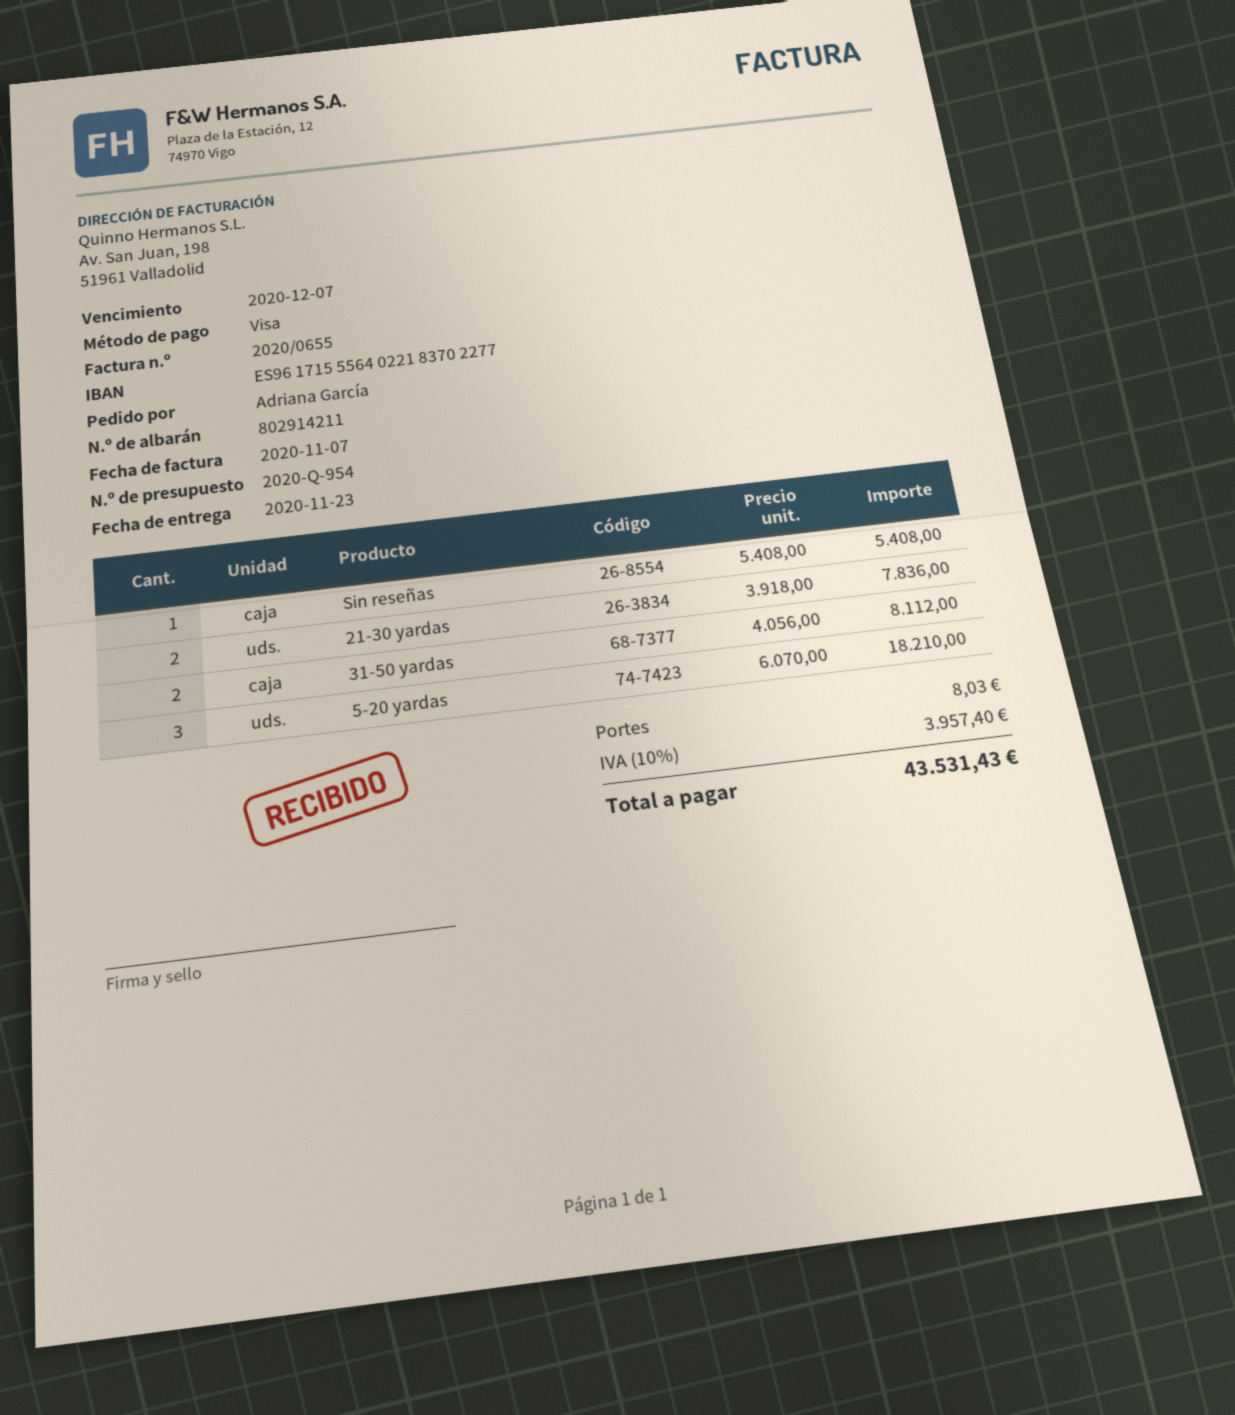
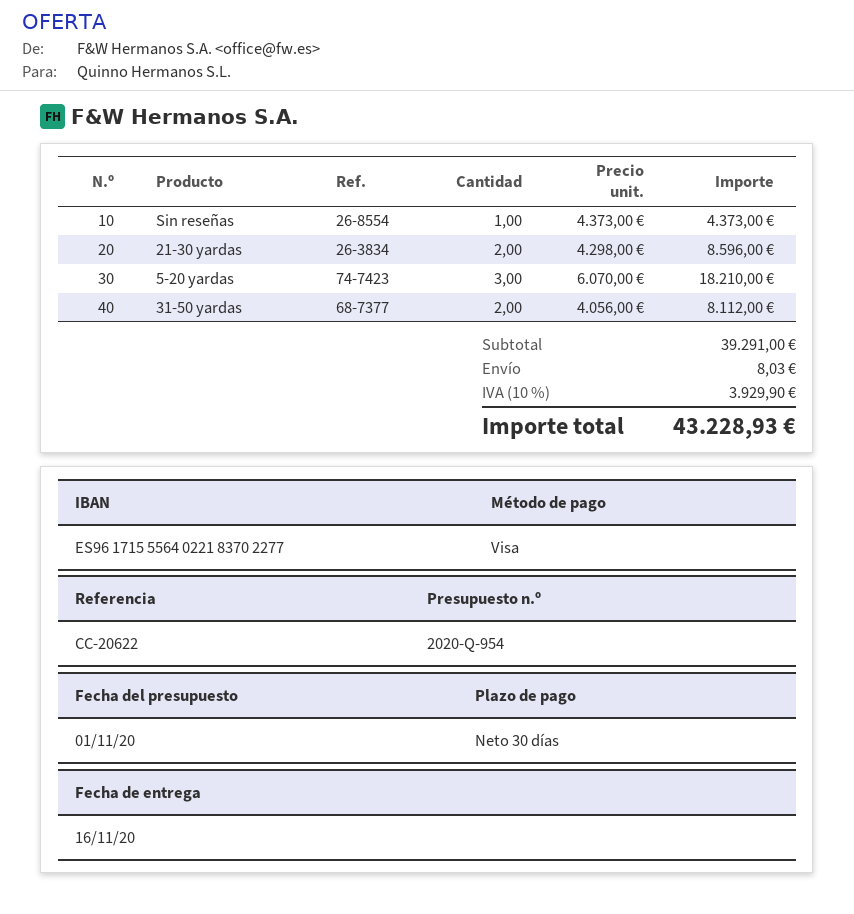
delivery date: 2020-11-23 -> 2020-11-16
Sin reseñas: 1 x 5408.00 = 5408.00 -> 1 x 4373.00 = 4373.00
21-30 yardas: 2 x 3918.00 = 7836.00 -> 2 x 4298.00 = 8596.00
tax: 10% = 3957.40 -> 10% = 3929.90
total: 43531.43 -> 43228.93

